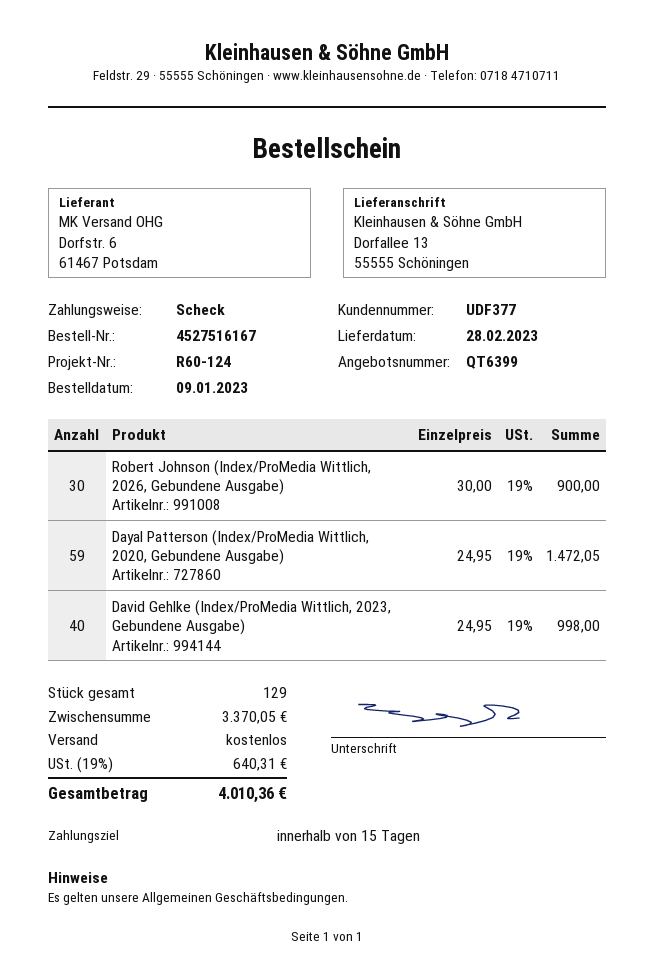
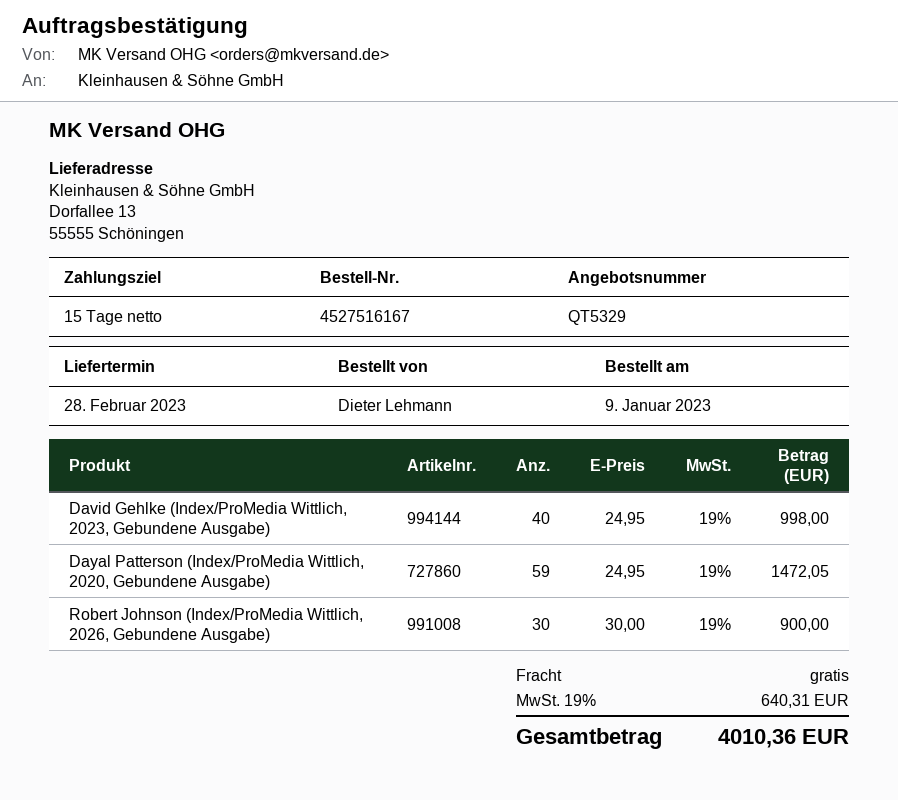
quote number: QT6399 -> QT5329

